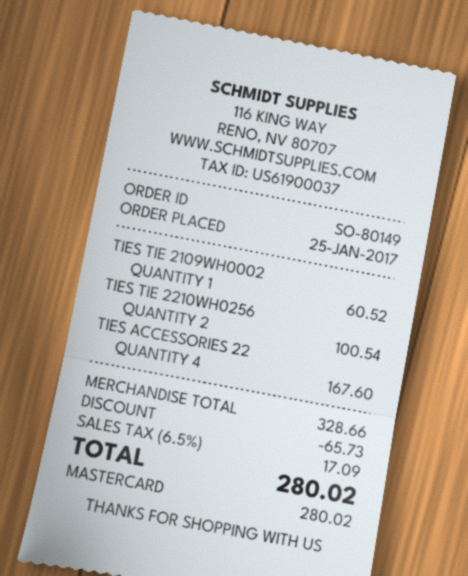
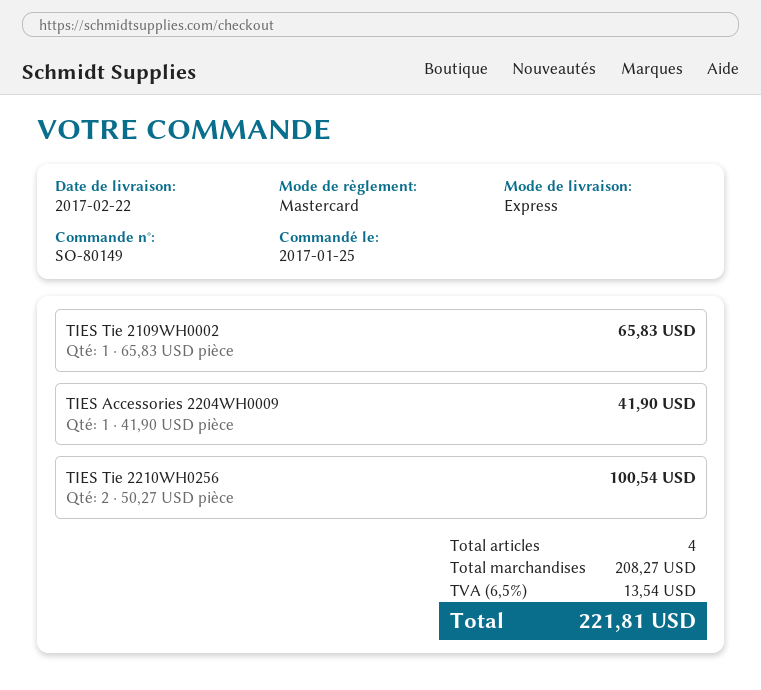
TIES TIE 2109WH0002: 1 for 60.52 -> 1 for 65.83
TIES ACCESSORIES 22: 4 for 167.60 -> 1 for 41.90
subtotal: 328.66 -> 208.27
discount: 65.73 -> none
tax: 6.5% = 17.09 -> 6.5% = 13.54
total: 280.02 -> 221.81

